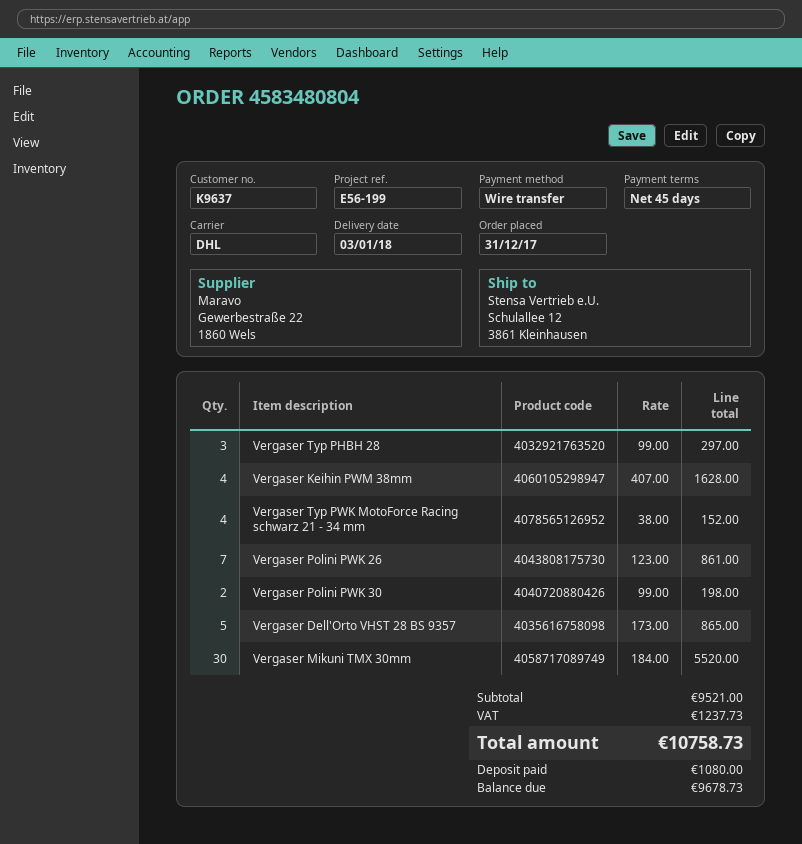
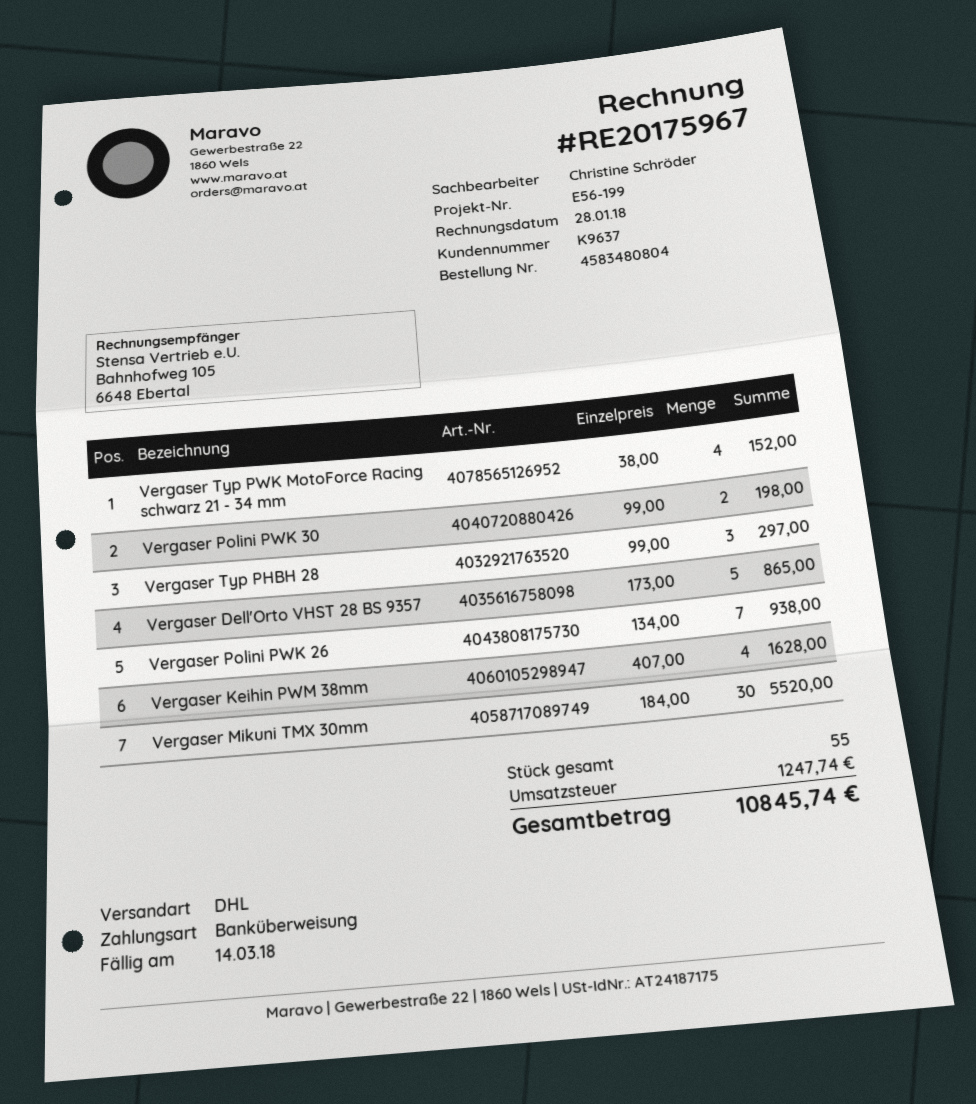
Vergaser Polini PWK 26: 7 x 123.00 = 861.00 -> 7 x 134.00 = 938.00
tax: 1237.73 -> 1247.74
total: 10758.73 -> 10845.74

